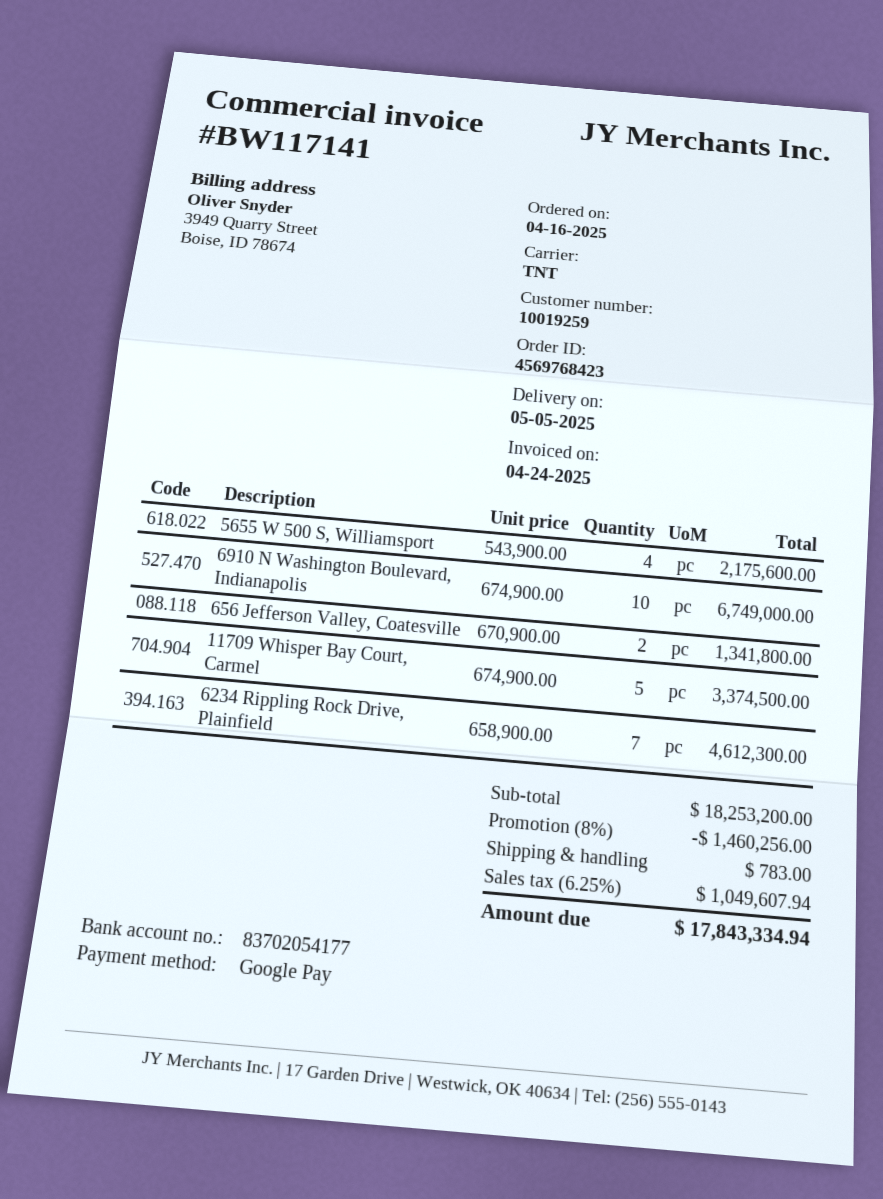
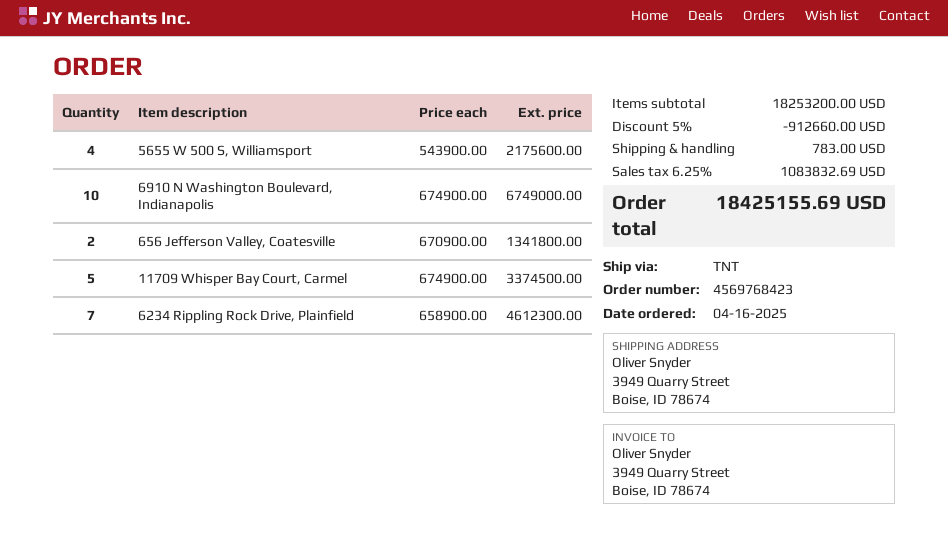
discount: 8% = 1460256.00 -> 5% = 912660.00
tax: 6.25% = 1049607.94 -> 6.25% = 1083832.69
total: 17843334.94 -> 18425155.69

